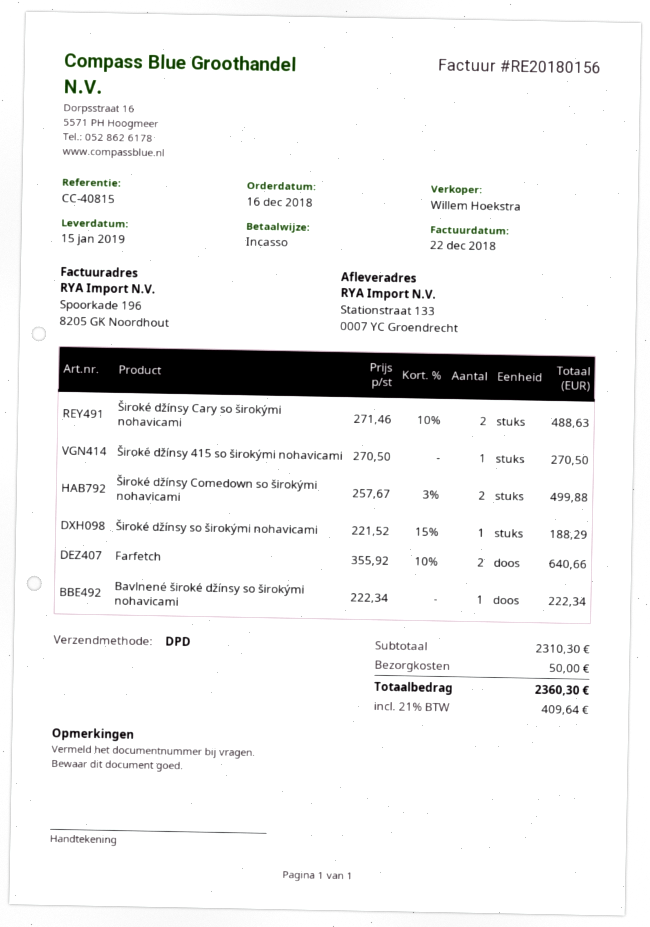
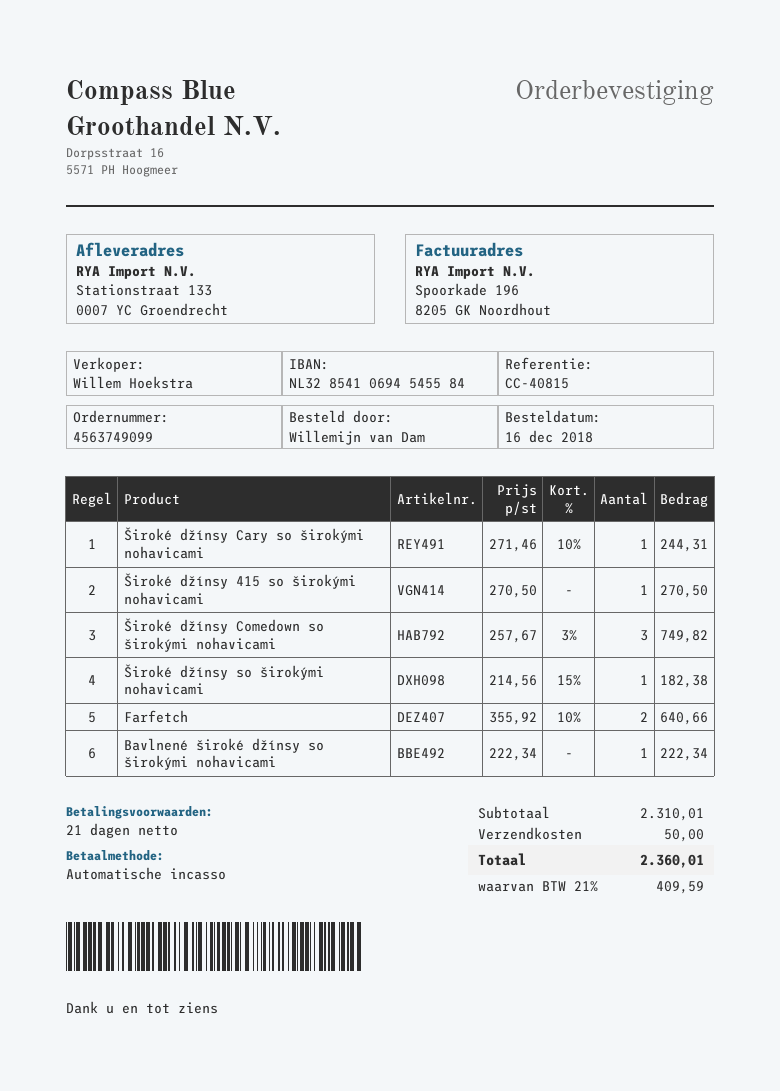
Široké džínsy Cary so širokými nohavicami: 2 x 271.46 - 10% = 488.63 -> 1 x 271.46 - 10% = 244.31
Široké džínsy Comedown so širokými nohavicami: 2 x 257.67 - 3% = 499.88 -> 3 x 257.67 - 3% = 749.82
Široké džínsy so širokými nohavicami: 1 x 221.52 - 15% = 188.29 -> 1 x 214.56 - 15% = 182.38
subtotal: 2310.30 -> 2310.01
tax: 21% = 409.64 -> 21% = 409.59
total: 2360.30 -> 2360.01

